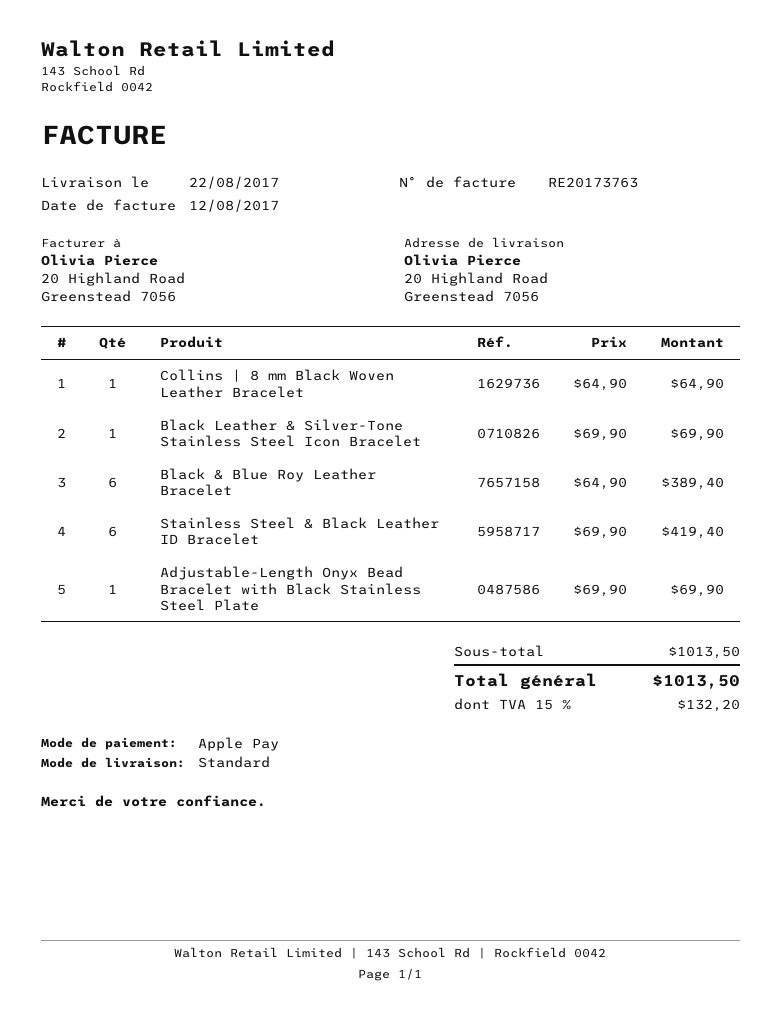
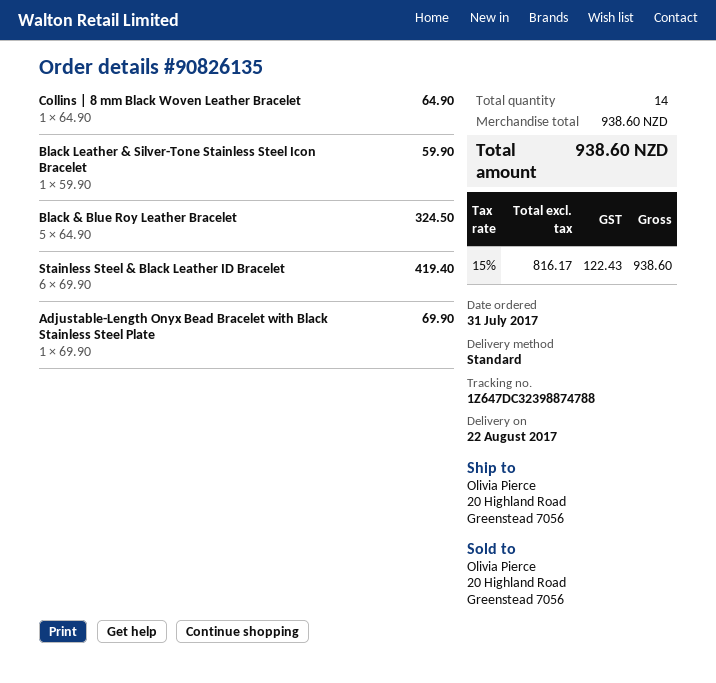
Black Leather & Silver-Tone Stainless Steel Icon Bracelet: 1 x 69.90 = 69.90 -> 1 x 59.90 = 59.90
Black & Blue Roy Leather Bracelet: 6 x 64.90 = 389.40 -> 5 x 64.90 = 324.50
subtotal: 1013.50 -> 938.60
tax: 15% = 132.20 -> 15% = 122.43
total: 1013.50 -> 938.60

